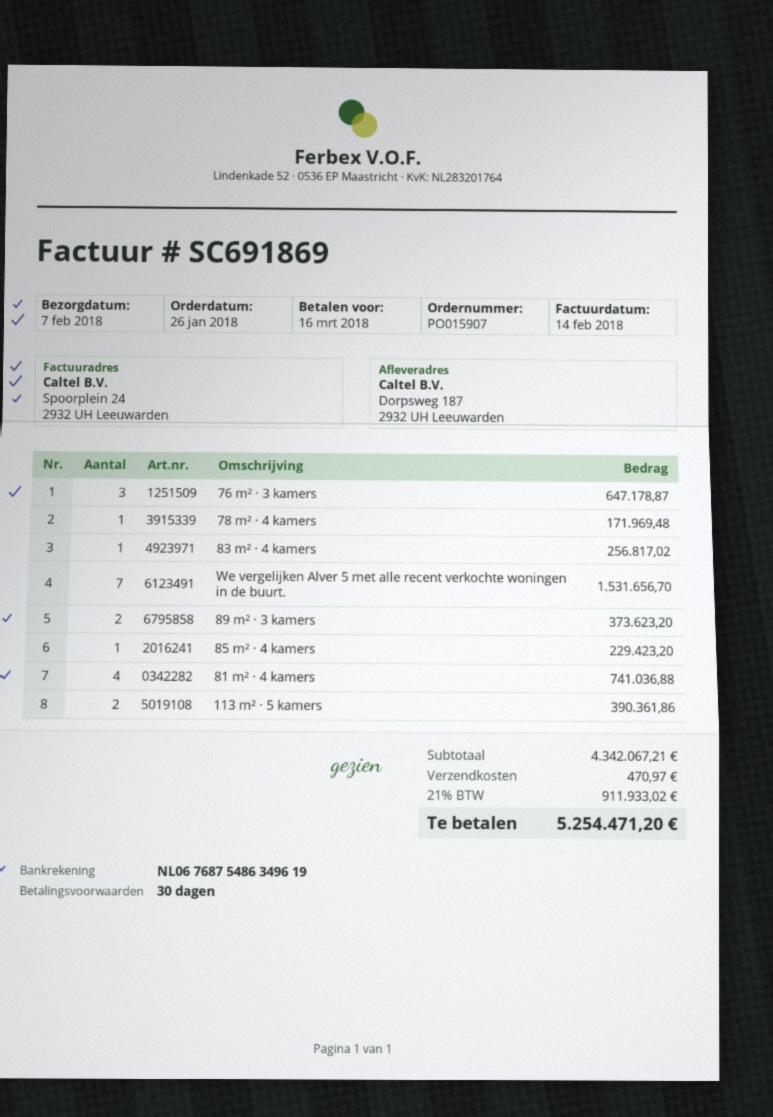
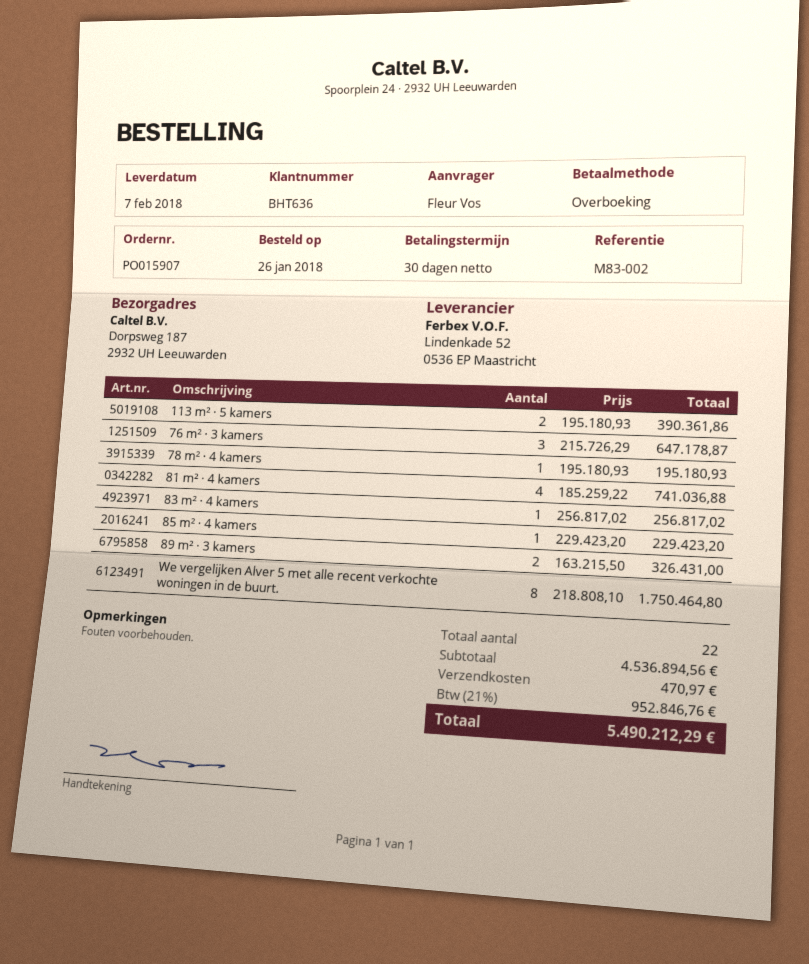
78 m² · 4 kamers: 1 for 171969.48 -> 1 for 195180.93
We vergelijken Alver 5 met alle recent verkochte woningen in de buurt.: 7 for 1531656.70 -> 8 for 1750464.80
89 m² · 3 kamers: 2 for 373623.20 -> 2 for 326431.00
subtotal: 4342067.21 -> 4536894.56
tax: 21% = 911933.02 -> 21% = 952846.76
total: 5254471.20 -> 5490212.29

